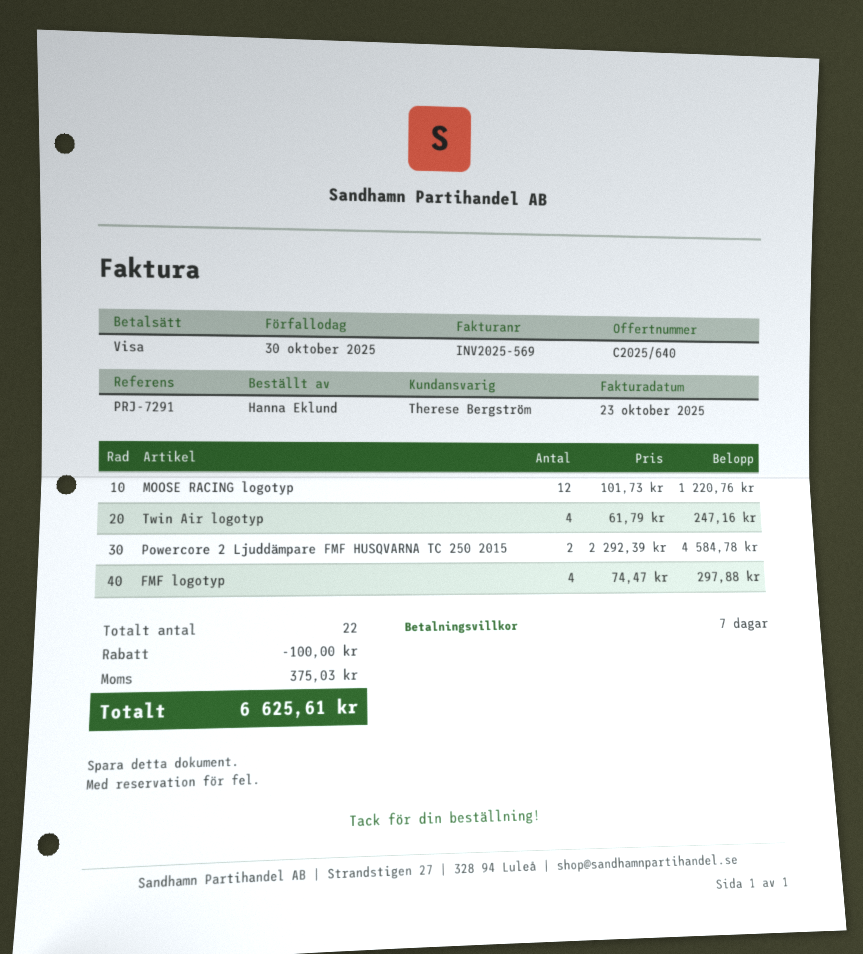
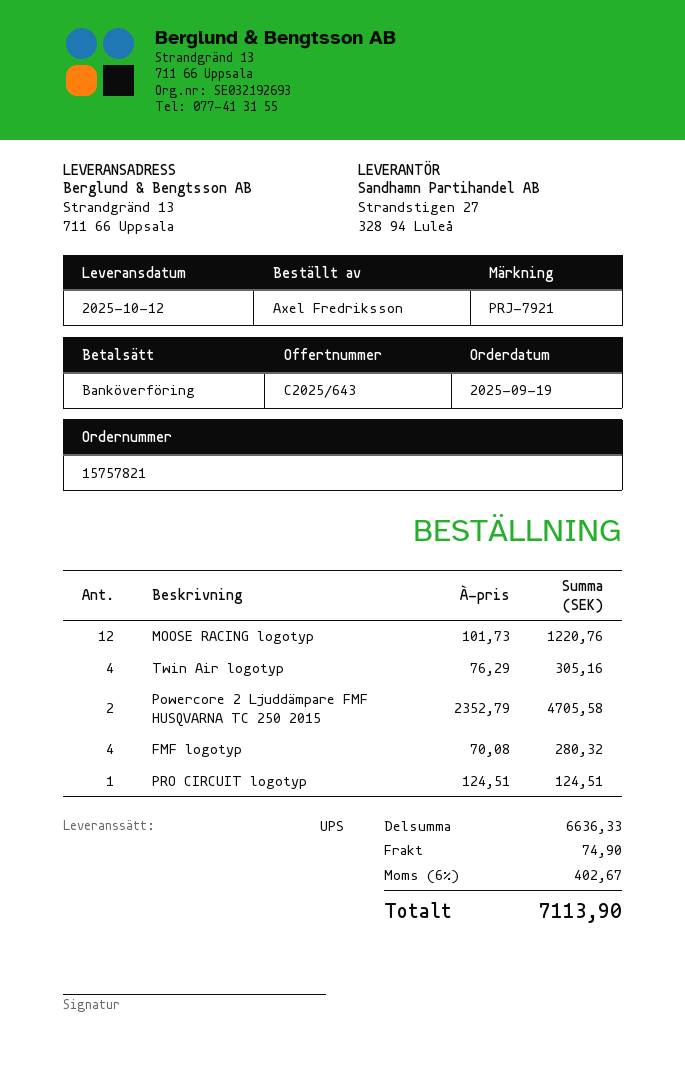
quote number: C2025/640 -> C2025/643
reference: PRJ-7291 -> PRJ-7921
ordered by: Hanna Eklund -> Axel Fredriksson
payment method: Visa -> bank transfer
Twin Air logotyp: 4 x 61.79 = 247.16 -> 4 x 76.29 = 305.16
Powercore 2 Ljuddämpare FMF HUSQVARNA TC 250 2015: 2 x 2292.39 = 4584.78 -> 2 x 2352.79 = 4705.58
FMF logotyp: 4 x 74.47 = 297.88 -> 4 x 70.08 = 280.32
PRO CIRCUIT logotyp: none -> 1 x 124.51 = 124.51
discount: 100.00 -> none
shipping: none -> 74.90
tax: 375.03 -> 402.67
total: 6625.61 -> 7113.90

